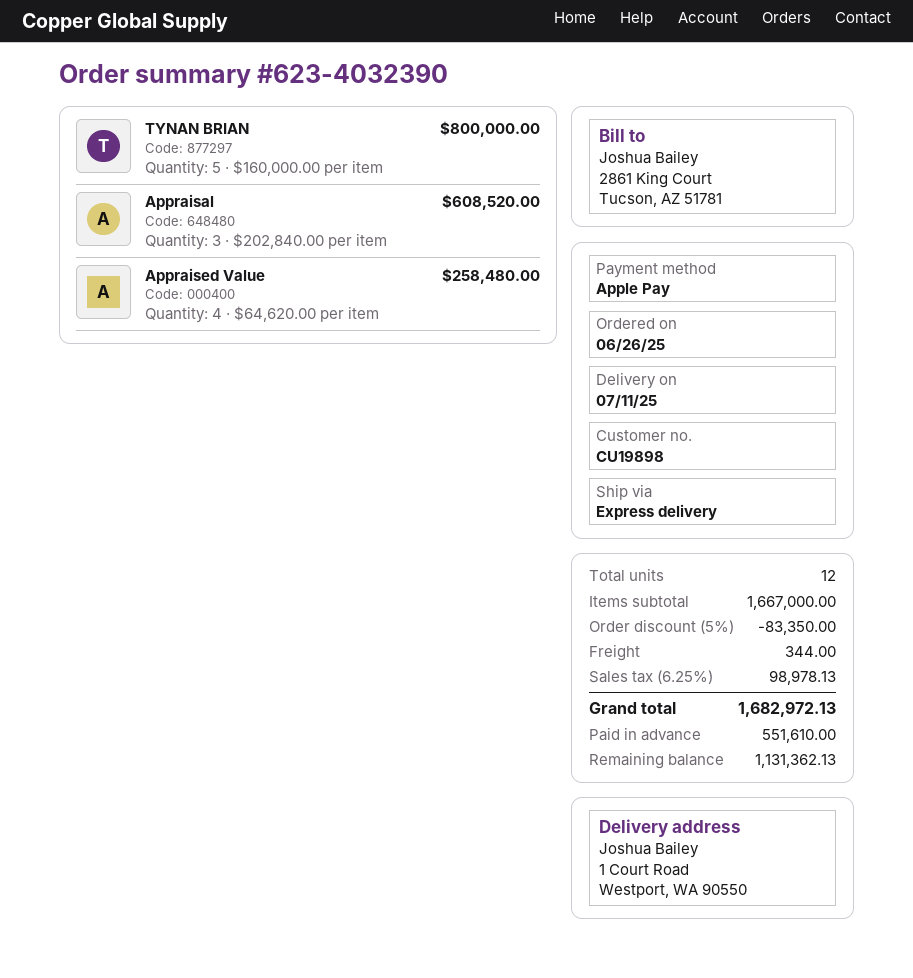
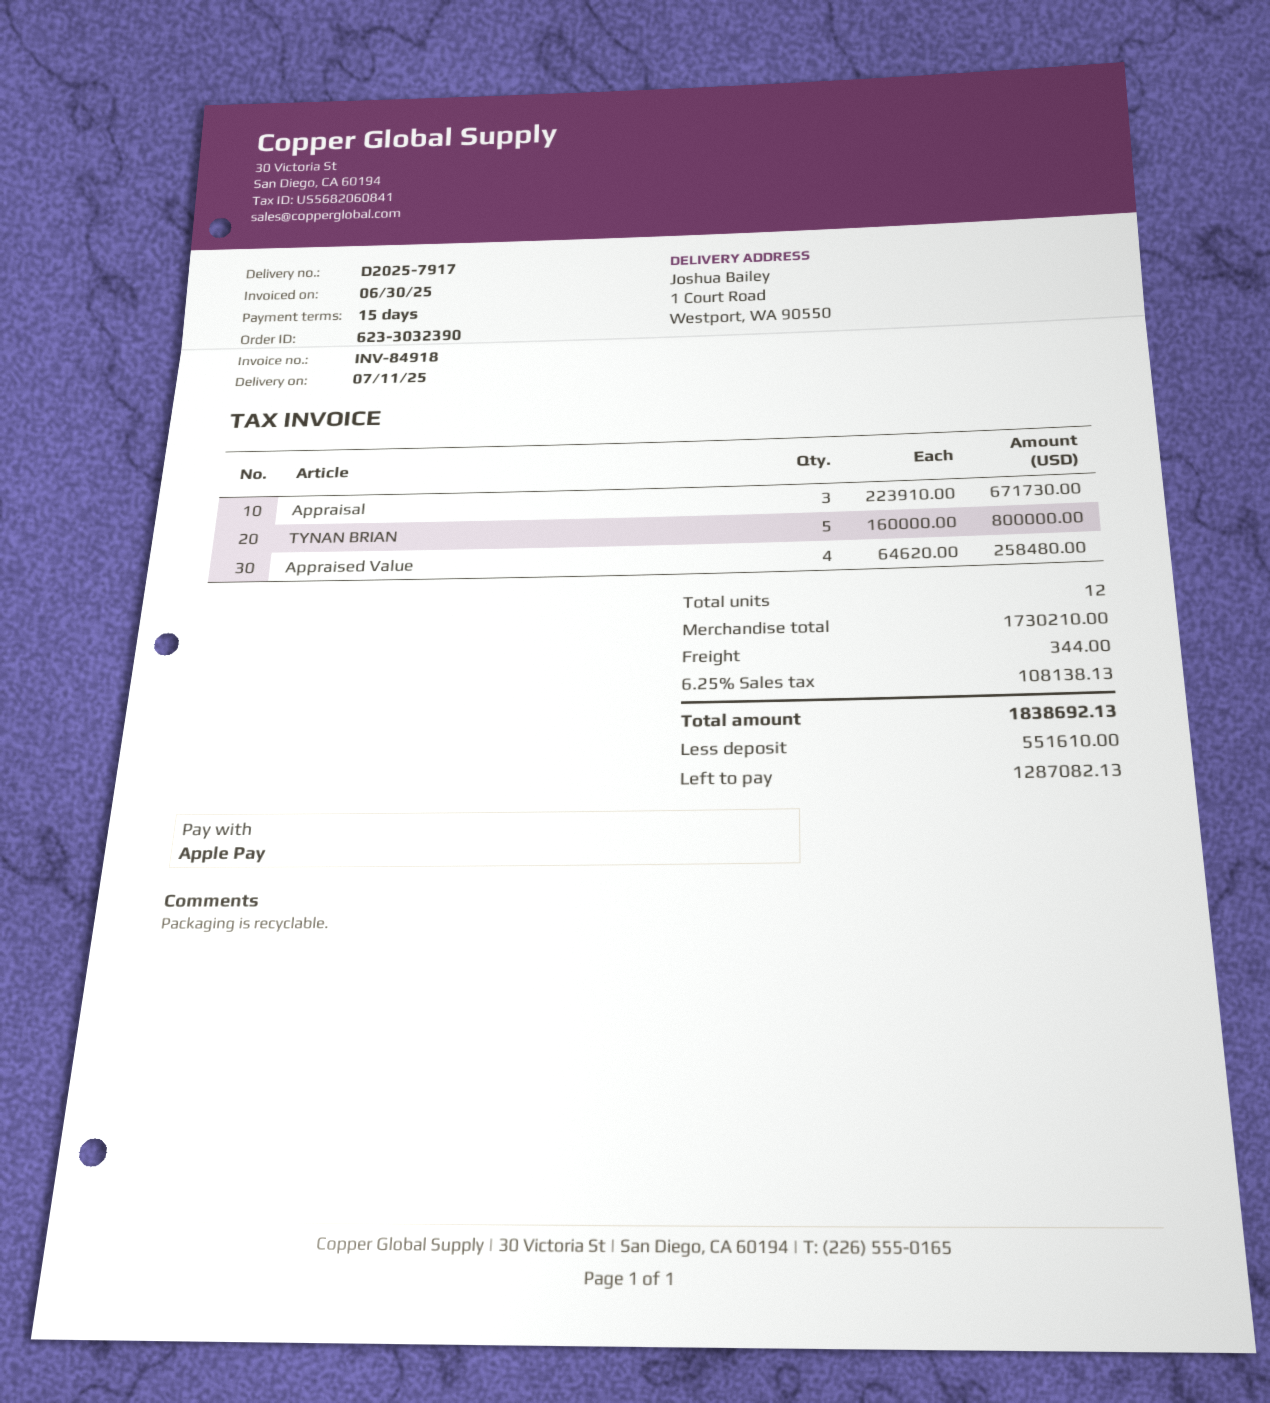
order number: 623-4032390 -> 623-3032390
Appraisal: 3 x 202840.00 = 608520.00 -> 3 x 223910.00 = 671730.00
subtotal: 1667000.00 -> 1730210.00
discount: 5% = 83350.00 -> none
tax: 6.25% = 98978.13 -> 6.25% = 108138.13
total: 1682972.13 -> 1838692.13
balance: 1131362.13 -> 1287082.13

